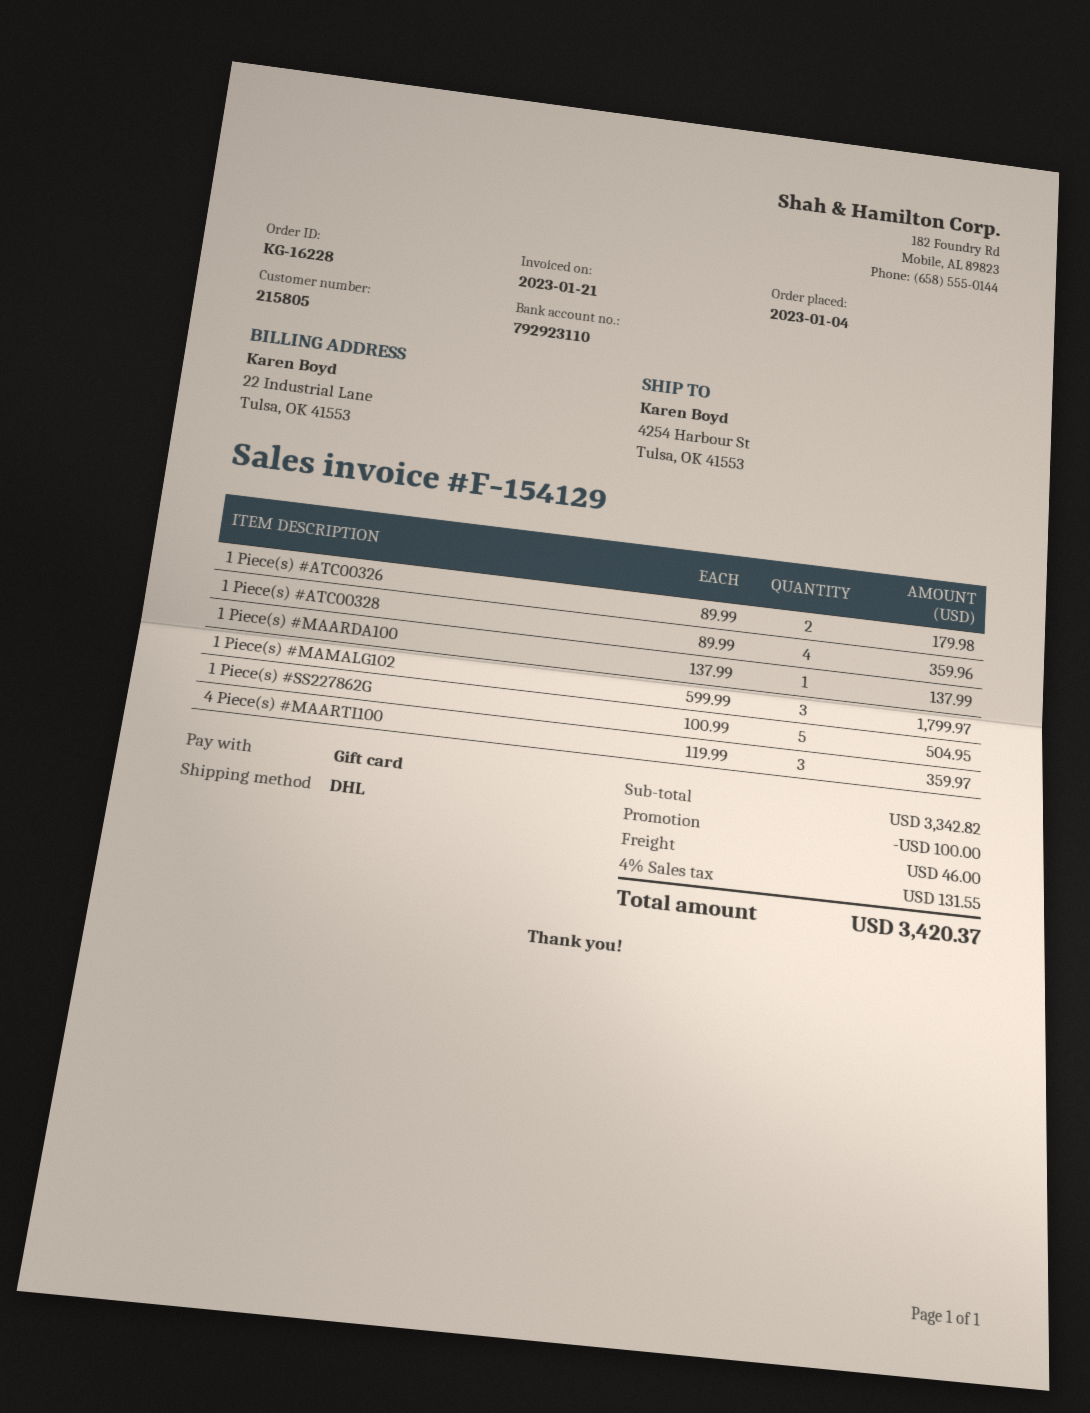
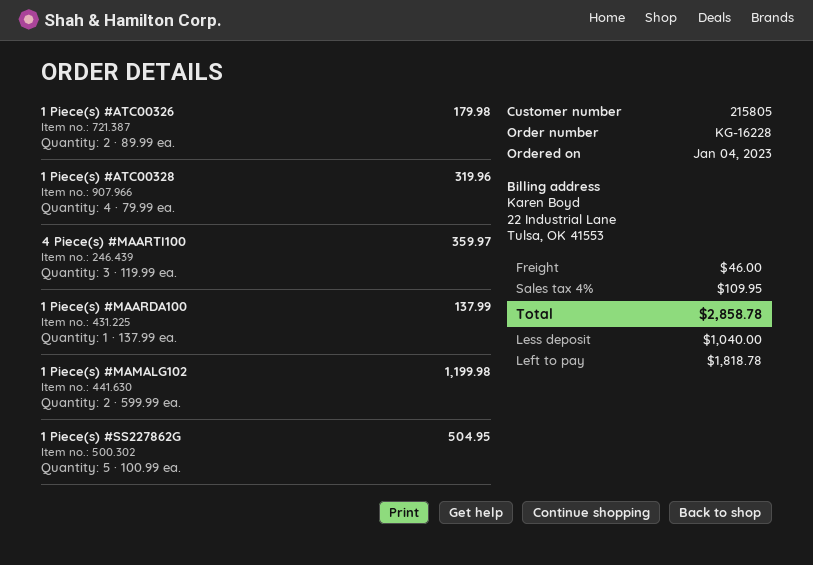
1 Piece(s) #ATC00328: 4 x 89.99 = 359.96 -> 4 x 79.99 = 319.96
1 Piece(s) #MAMALG102: 3 x 599.99 = 1799.97 -> 2 x 599.99 = 1199.98
discount: 100.00 -> none
tax: 4% = 131.55 -> 4% = 109.95
total: 3420.37 -> 2858.78

